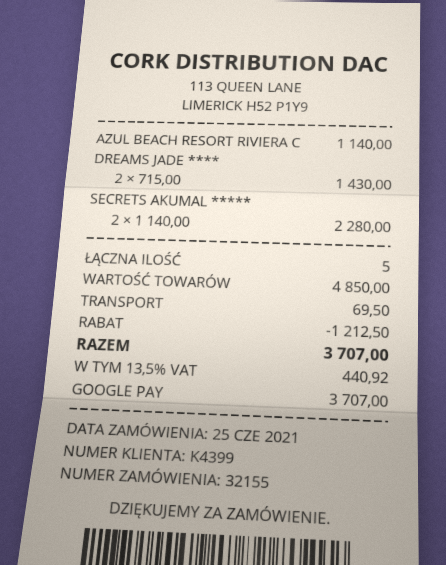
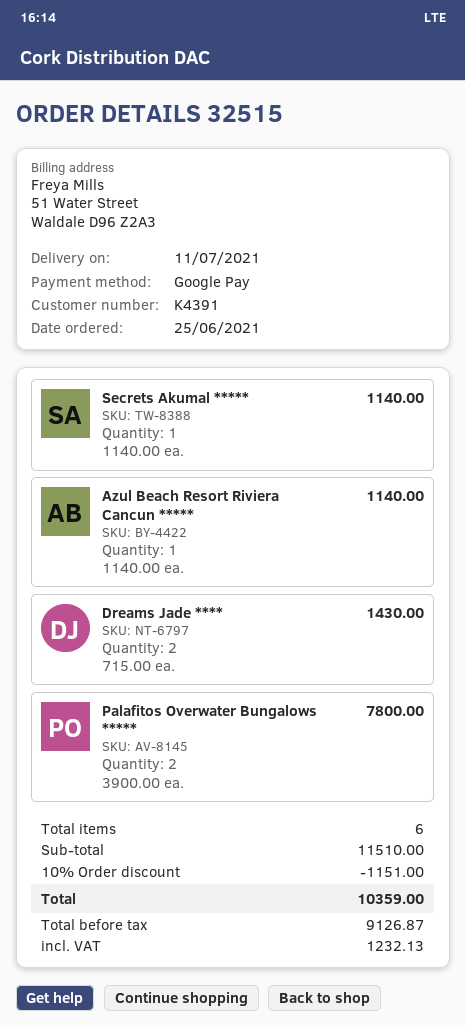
order number: 32155 -> 32515
customer number: K4399 -> K4391
SECRETS AKUMAL *****: 2 x 1140.00 = 2280.00 -> 1 x 1140.00 = 1140.00
Palafitos Overwater Bungalows *****: none -> 2 x 3900.00 = 7800.00
total quantity: 5 -> 6
subtotal: 4850.00 -> 11510.00
discount: 1212.50 -> 1151.00
shipping: 69.50 -> none
tax: 440.92 -> 1232.13
total: 3707.00 -> 10359.00

